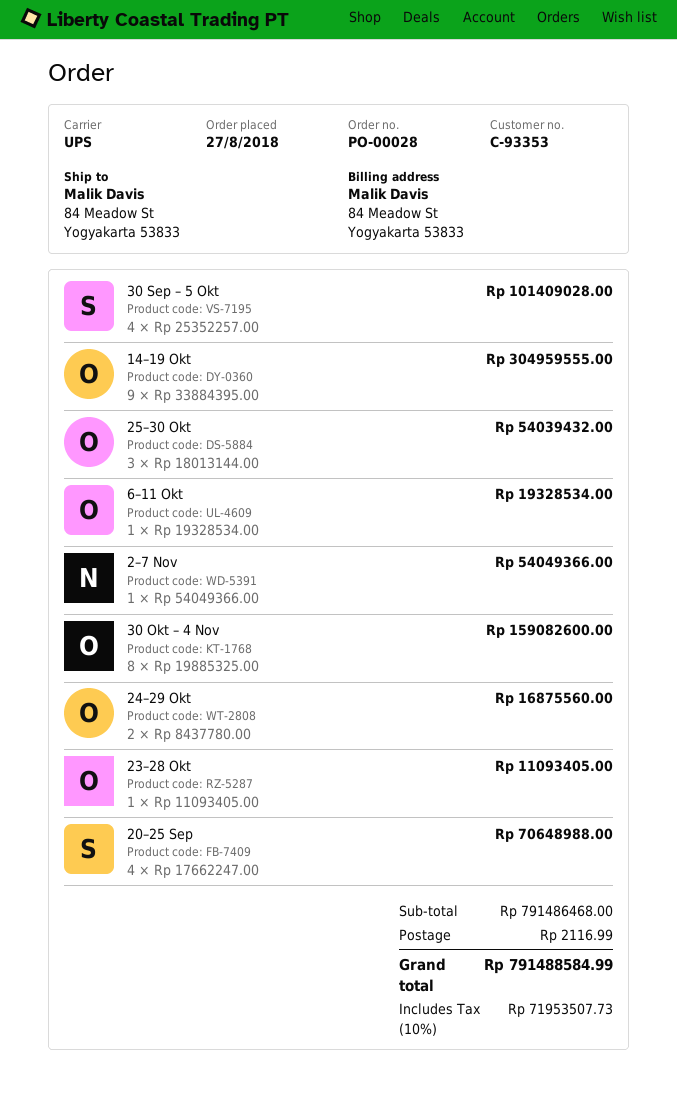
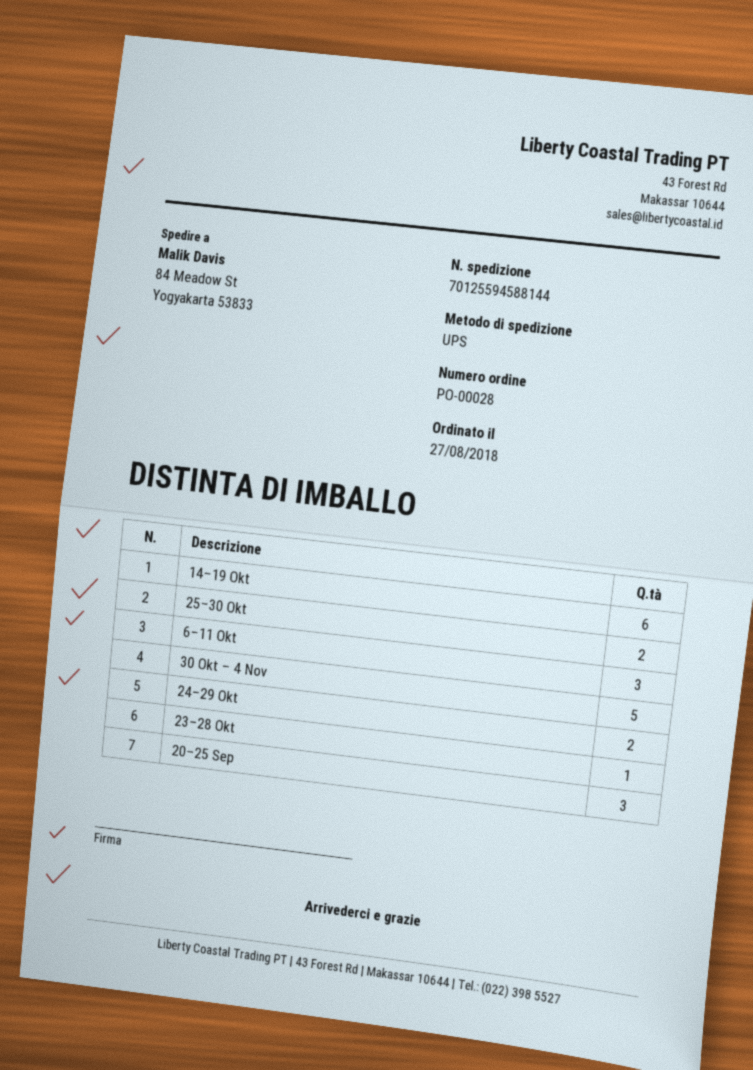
30 Sep – 5 Okt: 4 -> none
14–19 Okt: 9 -> 6
25–30 Okt: 3 -> 2
6–11 Okt: 1 -> 3
2–7 Nov: 1 -> none
30 Okt – 4 Nov: 8 -> 5
20–25 Sep: 4 -> 3

